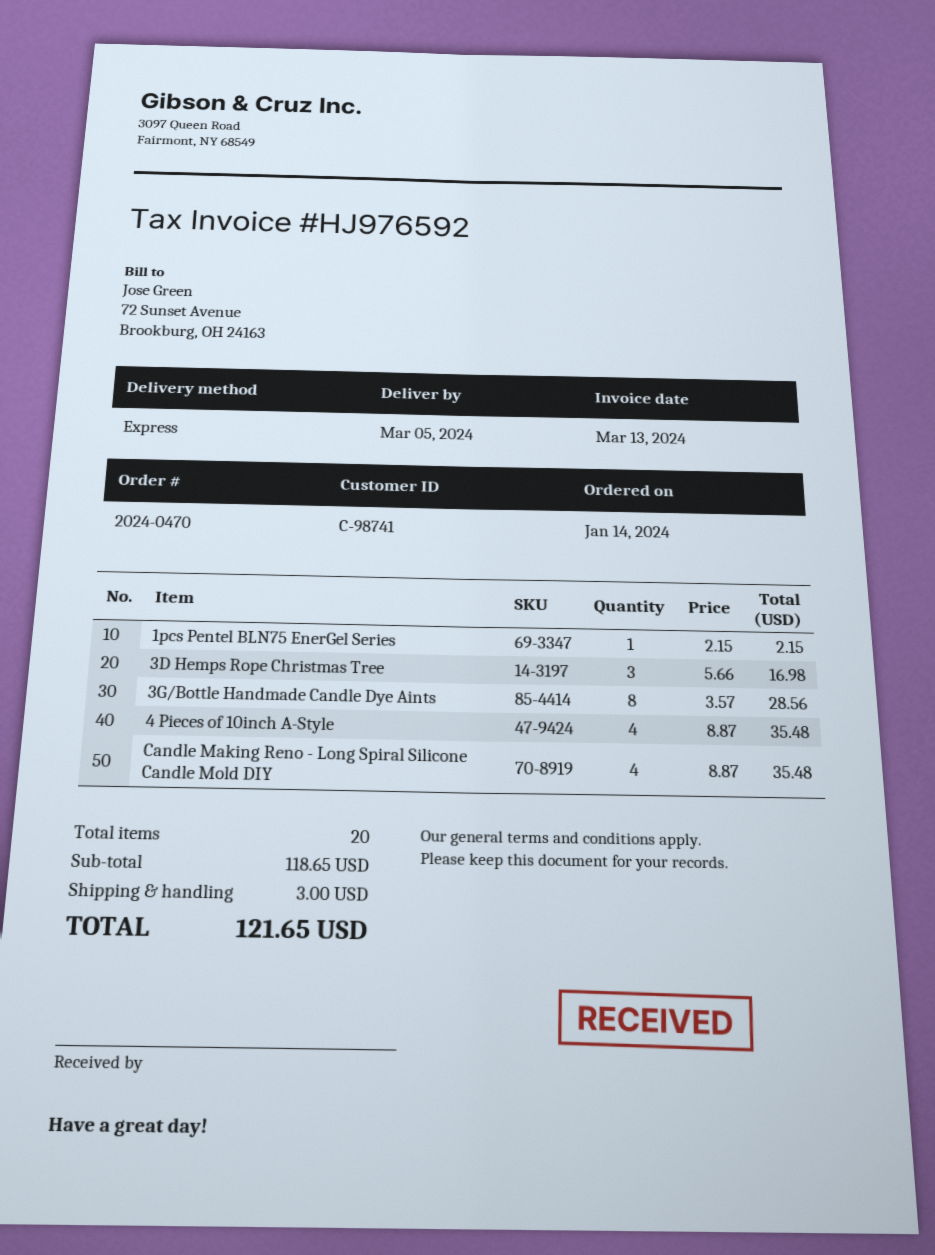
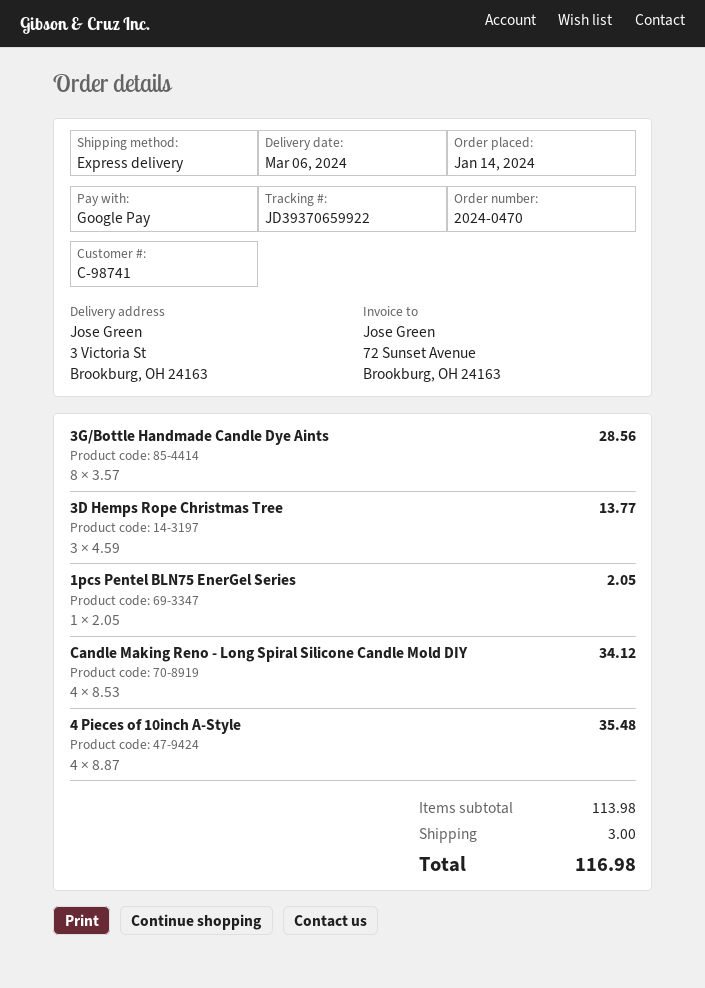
delivery date: 2024-03-05 -> 2024-03-06
1pcs Pentel BLN75 EnerGel Series: 1 x 2.15 = 2.15 -> 1 x 2.05 = 2.05
3D Hemps Rope Christmas Tree: 3 x 5.66 = 16.98 -> 3 x 4.59 = 13.77
Candle Making Reno - Long Spiral Silicone Candle Mold DIY: 4 x 8.87 = 35.48 -> 4 x 8.53 = 34.12
subtotal: 118.65 -> 113.98
total: 121.65 -> 116.98

